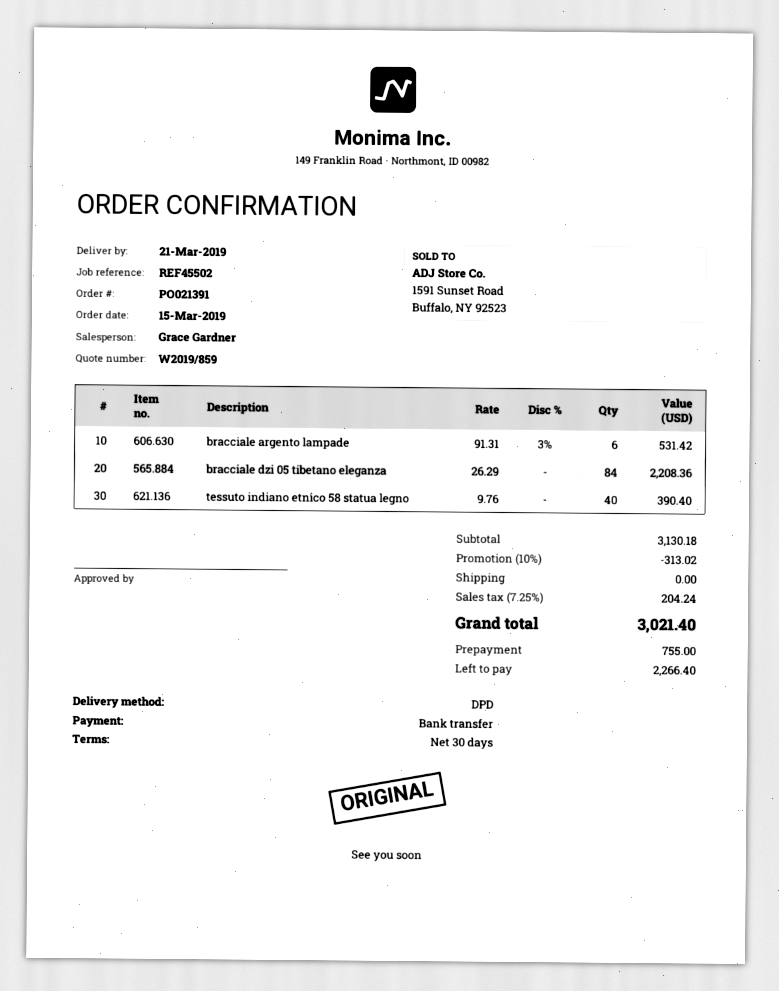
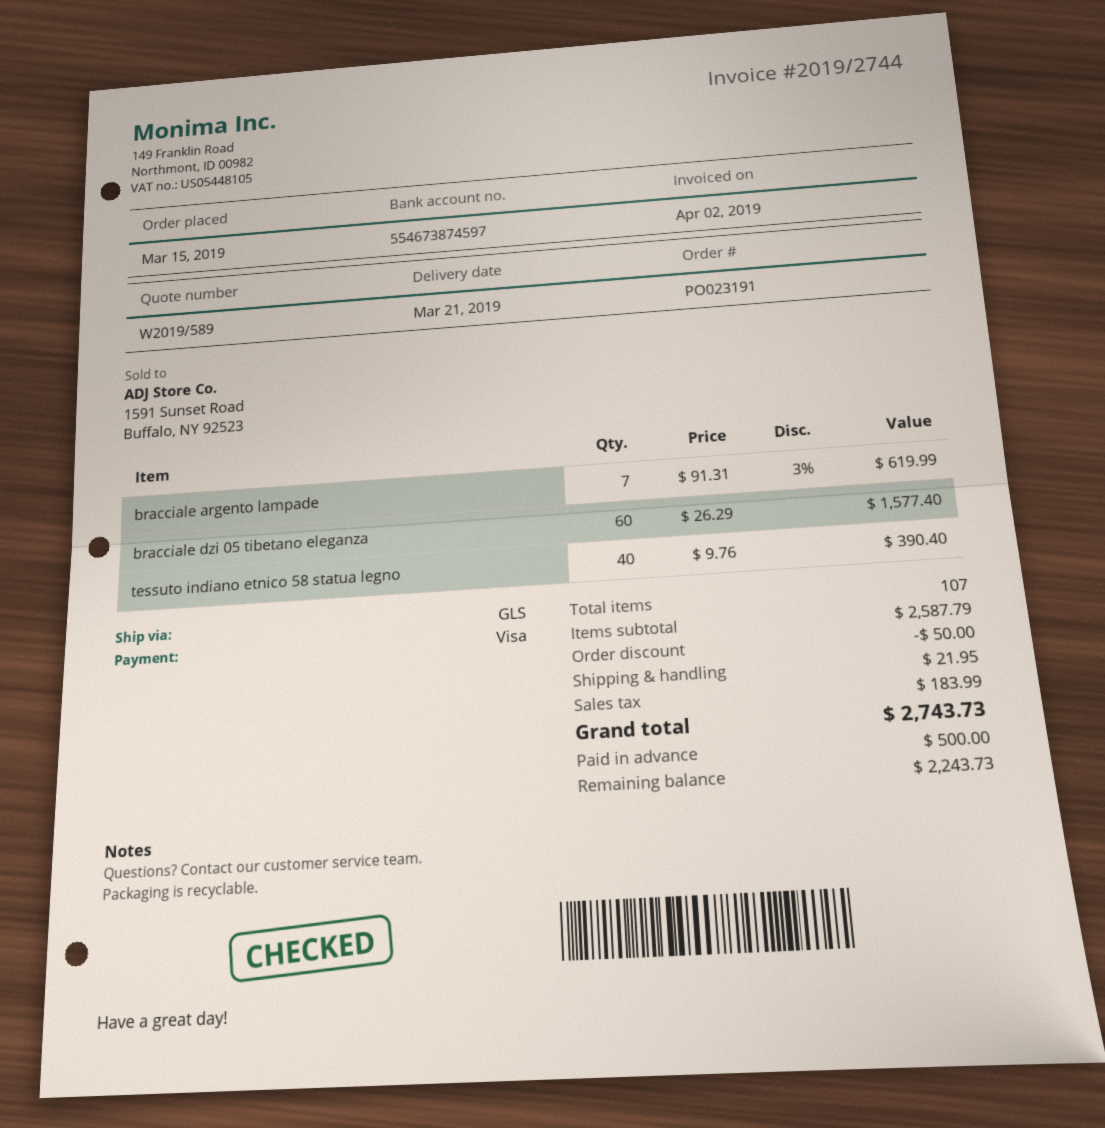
quote number: W2019/859 -> W2019/589
order number: PO021391 -> PO023191
payment method: bank transfer -> Visa
shipping method: DPD -> GLS
bracciale argento lampade: 6 x 91.31 - 3% = 531.42 -> 7 x 91.31 - 3% = 619.99
bracciale dzi 05 tibetano eleganza: 84 x 26.29 = 2208.36 -> 60 x 26.29 = 1577.40
subtotal: 3130.18 -> 2587.79
discount: 313.02 -> 50.00
shipping: 0.00 -> 21.95
tax: 204.24 -> 183.99
total: 3021.40 -> 2743.73
deposit: 755.00 -> 500.00
balance: 2266.40 -> 2243.73

